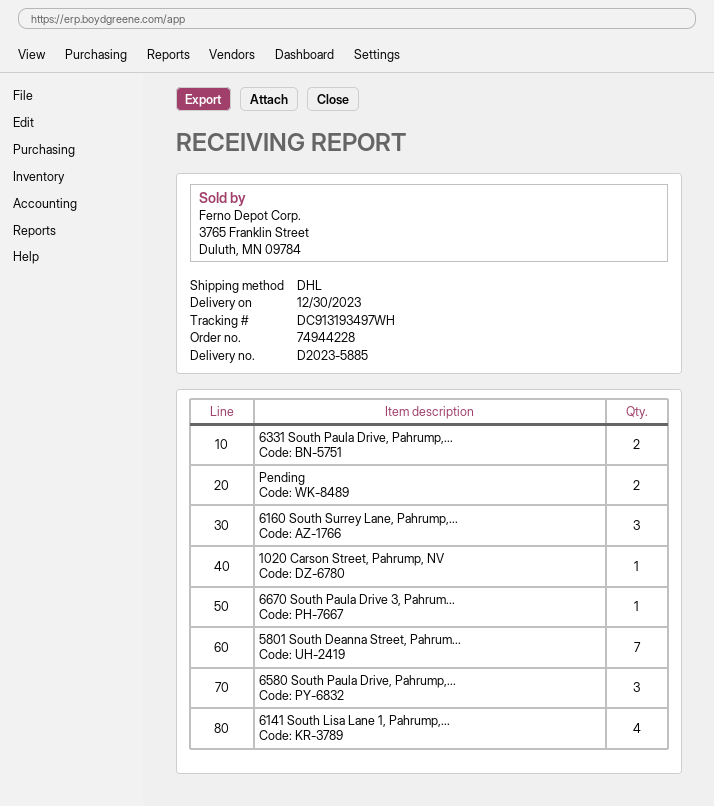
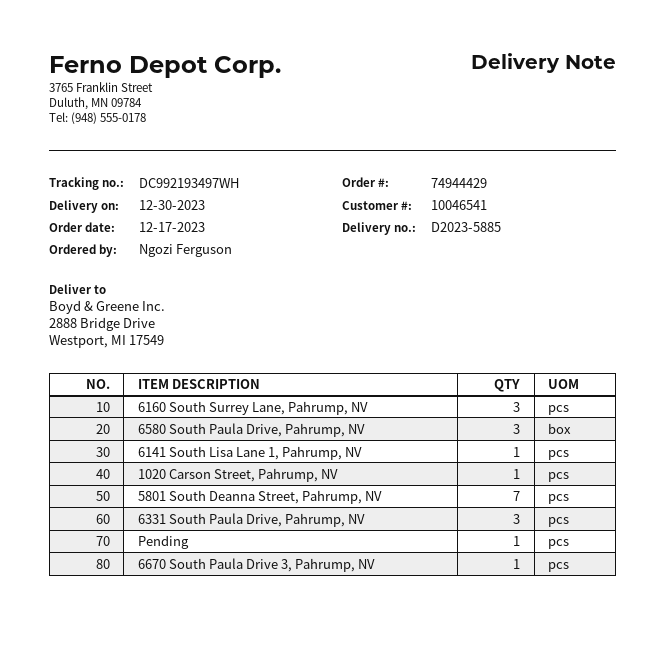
order number: 74944228 -> 74944429
tracking number: DC913193497WH -> DC992193497WH
6331 South Paula Drive, Pahrump,...: 2 -> 3
Pending: 2 -> 1
6141 South Lisa Lane 1, Pahrump,...: 4 -> 1

